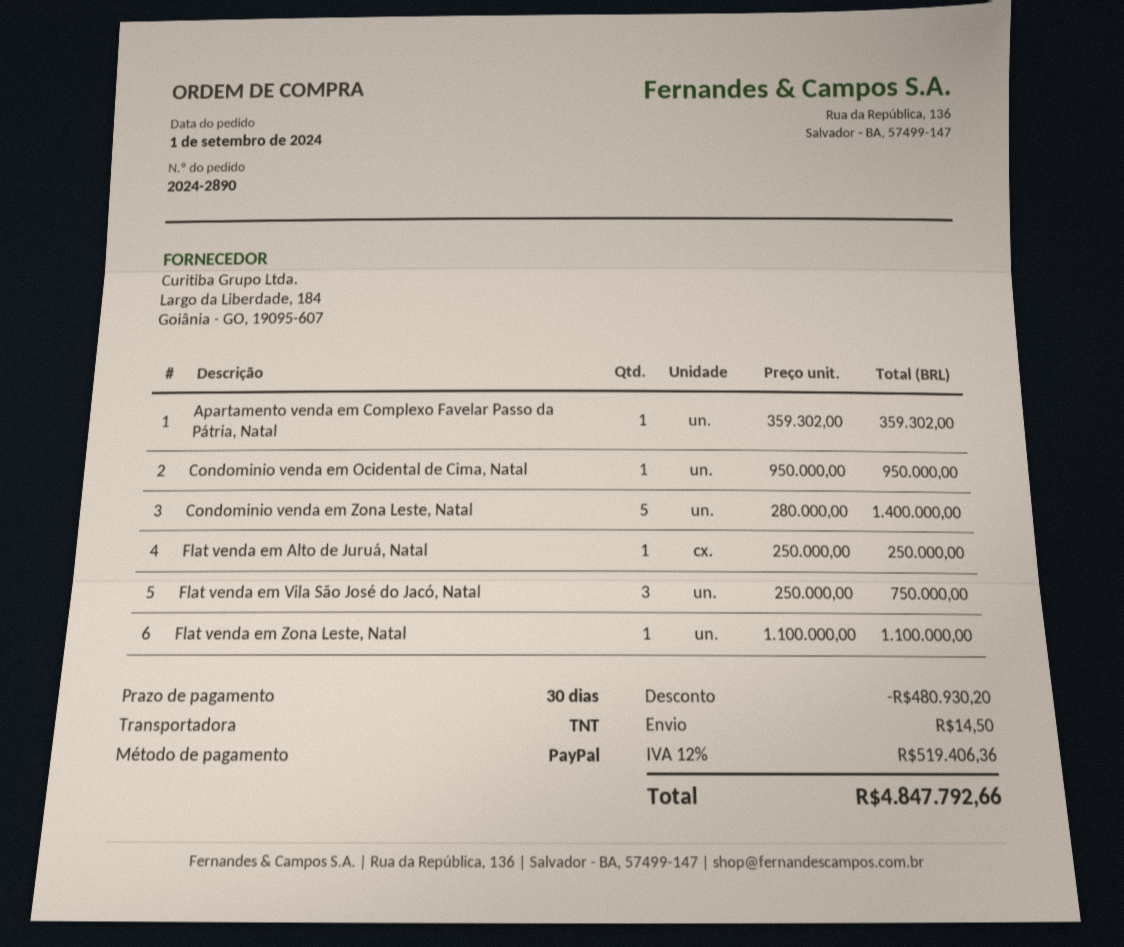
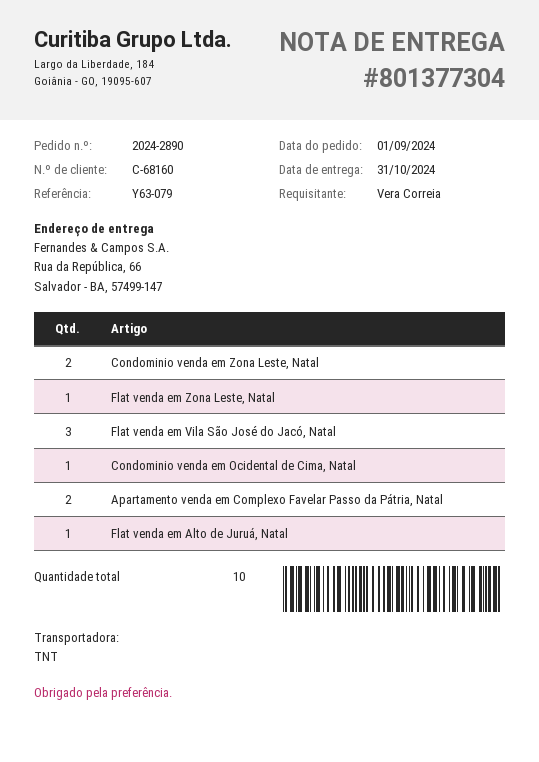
Apartamento venda em Complexo Favelar Passo da Pátria, Natal: 1 -> 2
Condominio venda em Zona Leste, Natal: 5 -> 2

